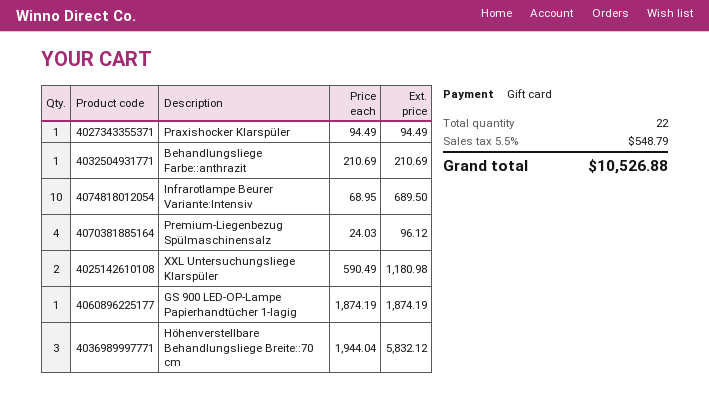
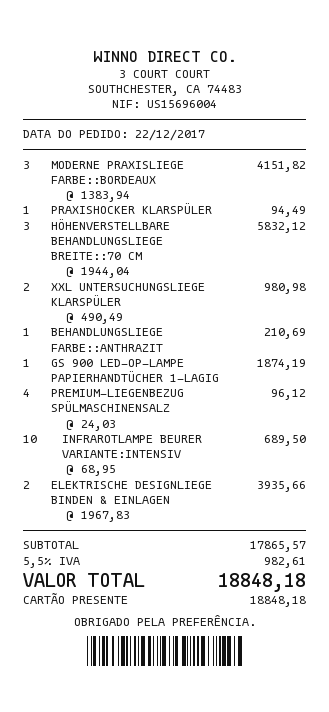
XXL Untersuchungsliege Klarspüler: 2 x 590.49 = 1180.98 -> 2 x 490.49 = 980.98
MODERNE PRAXISLIEGE FARBE::BORDEAUX: none -> 3 x 1383.94 = 4151.82
ELEKTRISCHE DESIGNLIEGE BINDEN & EINLAGEN: none -> 2 x 1967.83 = 3935.66
tax: 5.5% = 548.79 -> 5.5% = 982.61
total: 10526.88 -> 18848.18

